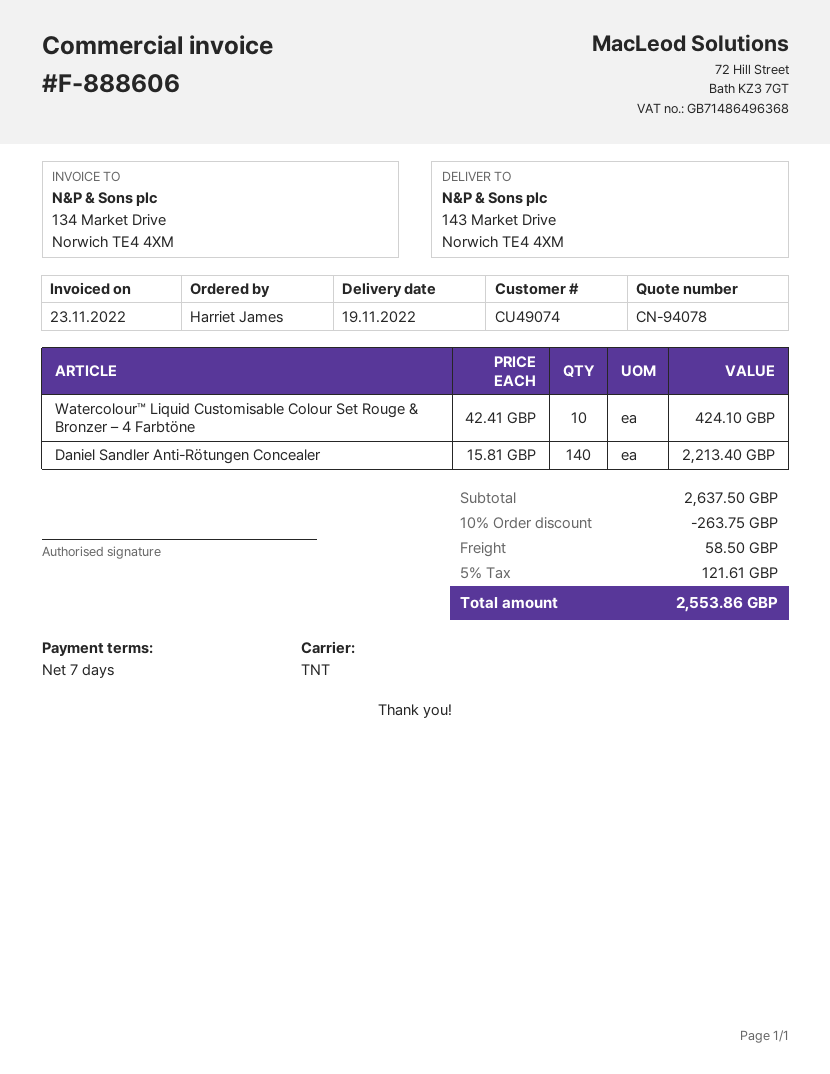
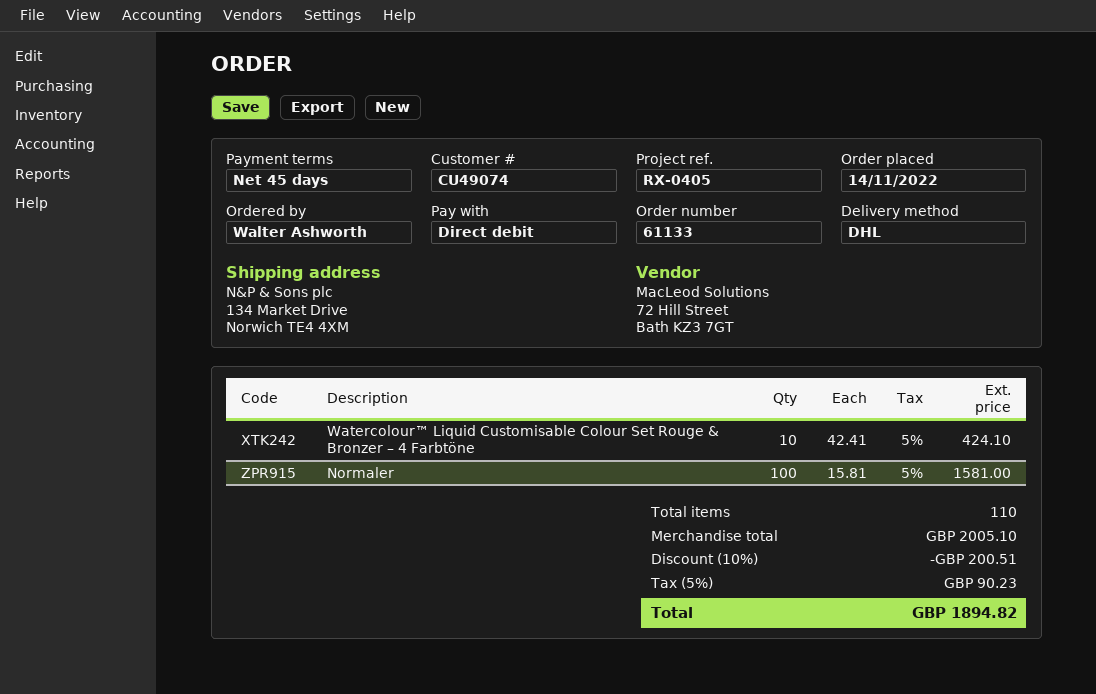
payment terms: 7 days -> 45 days
ordered by: Harriet James -> Walter Ashworth
shipping method: TNT -> DHL
ship to: 143 Market Drive, Norwich TE4 4XM -> 134 Market Drive, Norwich TE4 4XM
Daniel Sandler Anti-Rötungen Concealer: 140 x 15.81 = 2213.40 -> none
Normaler: none -> 100 x 15.81 = 1581.00
subtotal: 2637.50 -> 2005.10
discount: 10% = 263.75 -> 10% = 200.51
shipping: 58.50 -> none
tax: 5% = 121.61 -> 5% = 90.23
total: 2553.86 -> 1894.82

